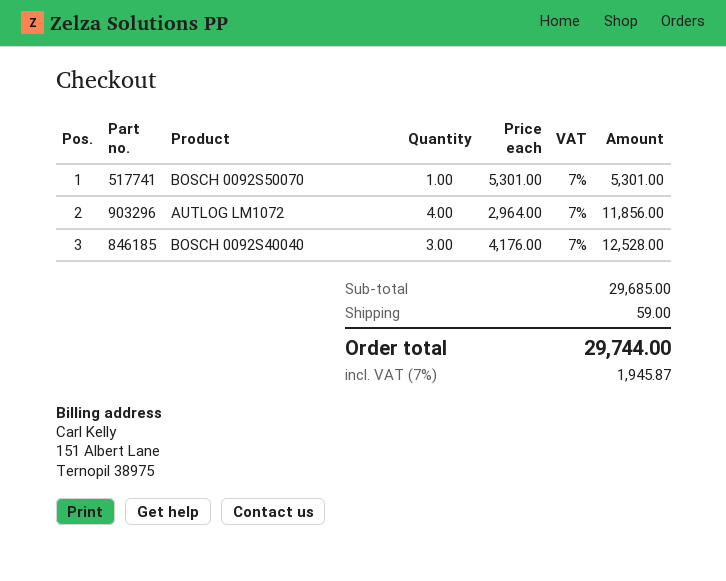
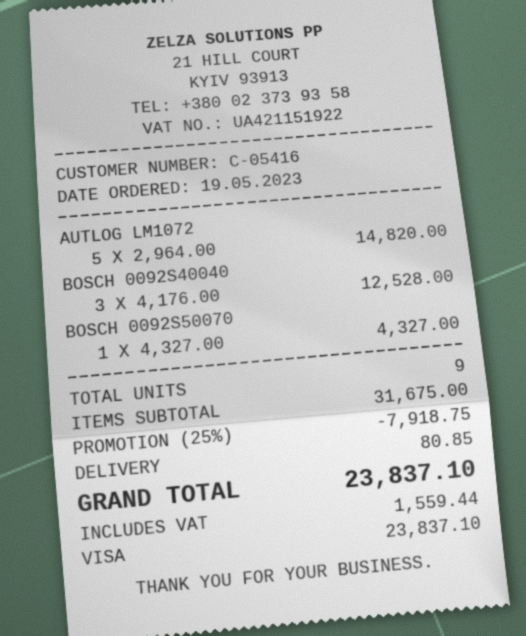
BOSCH 0092S50070: 1 x 5301.00 = 5301.00 -> 1 x 4327.00 = 4327.00
AUTLOG LM1072: 4 x 2964.00 = 11856.00 -> 5 x 2964.00 = 14820.00
subtotal: 29685.00 -> 31675.00
discount: none -> 25% = 7918.75
shipping: 59.00 -> 80.85
tax: 1945.87 -> 1559.44
total: 29744.00 -> 23837.10

